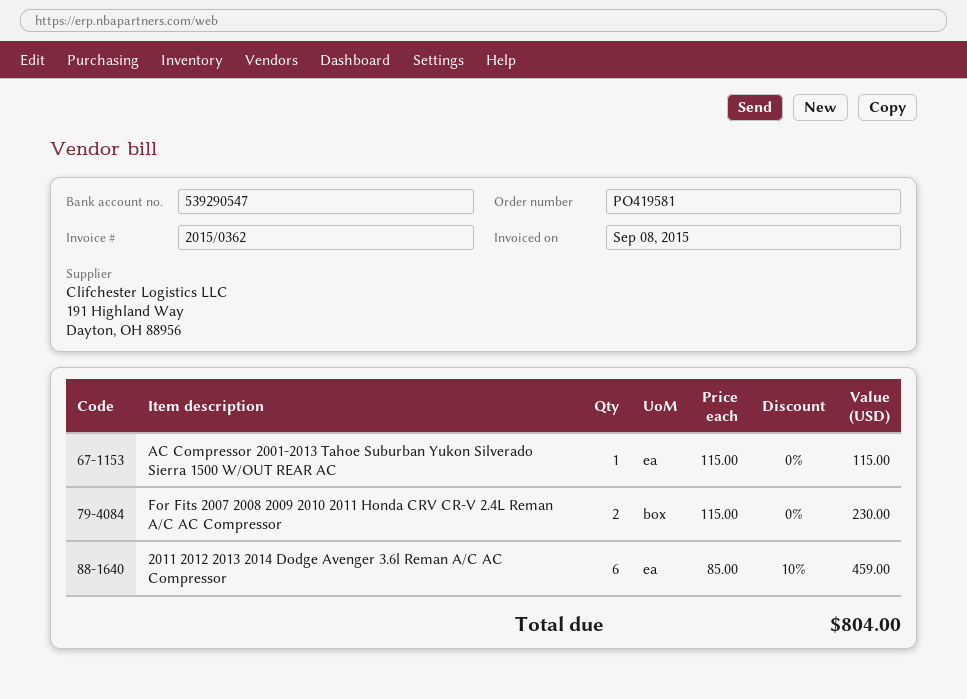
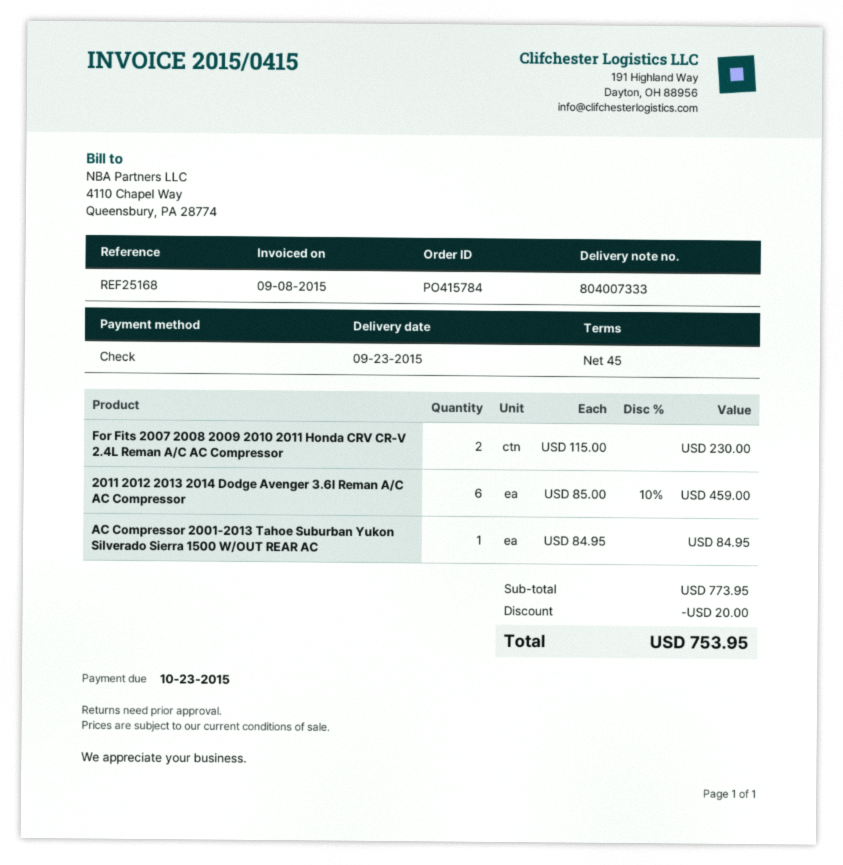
order number: PO419581 -> PO415784
invoice number: 2015/0362 -> 2015/0415
AC Compressor 2001-2013 Tahoe Suburban Yukon Silverado Sierra 1500 W/OUT REAR AC: 1 x 115.00 = 115.00 -> 1 x 84.95 = 84.95
discount: none -> 20.00
total: 804.00 -> 753.95

